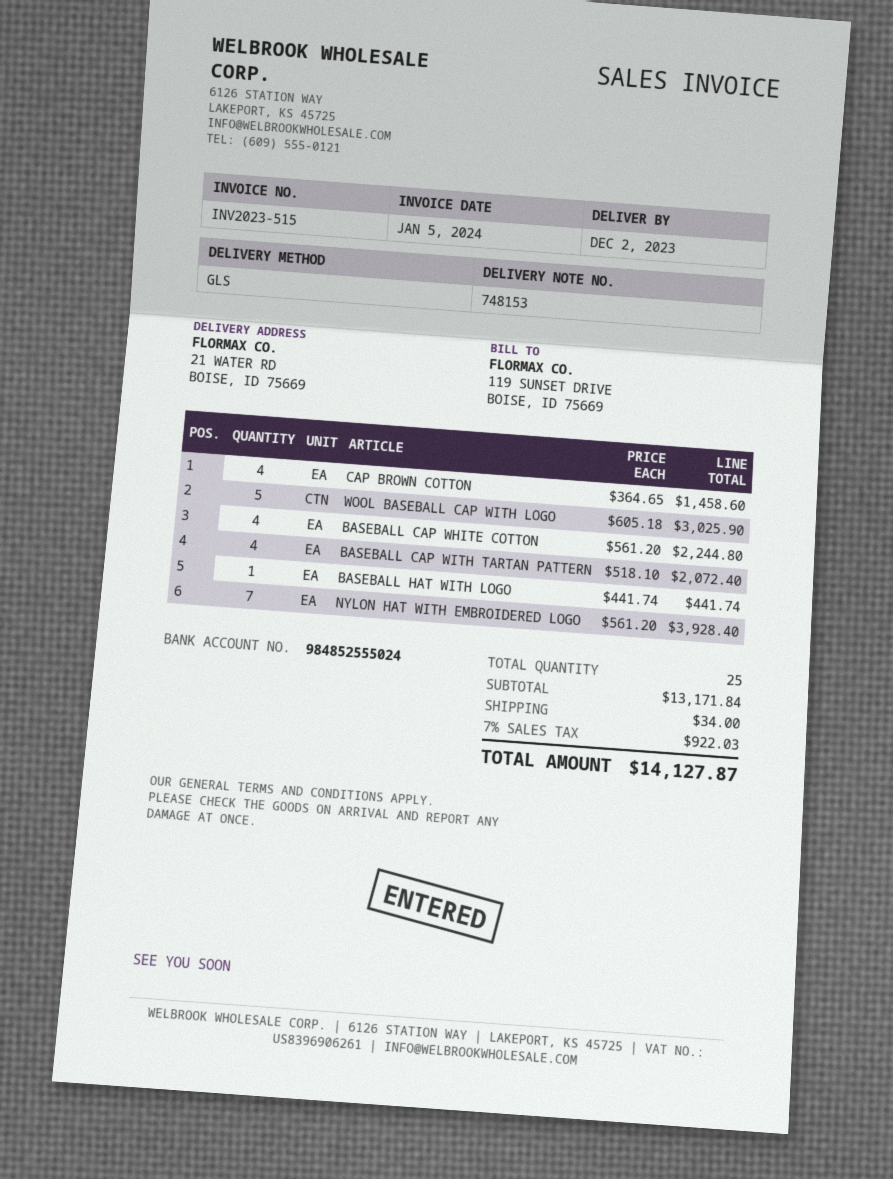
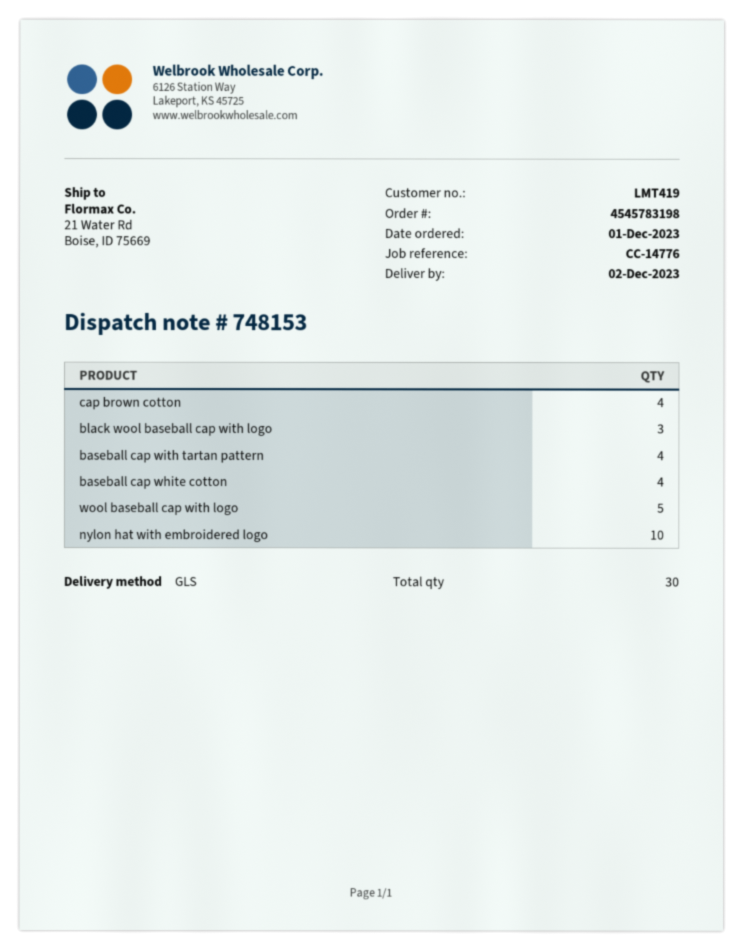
BASEBALL HAT WITH LOGO: 1 -> none
NYLON HAT WITH EMBROIDERED LOGO: 7 -> 10
black wool baseball cap with logo: none -> 3
total quantity: 25 -> 30

